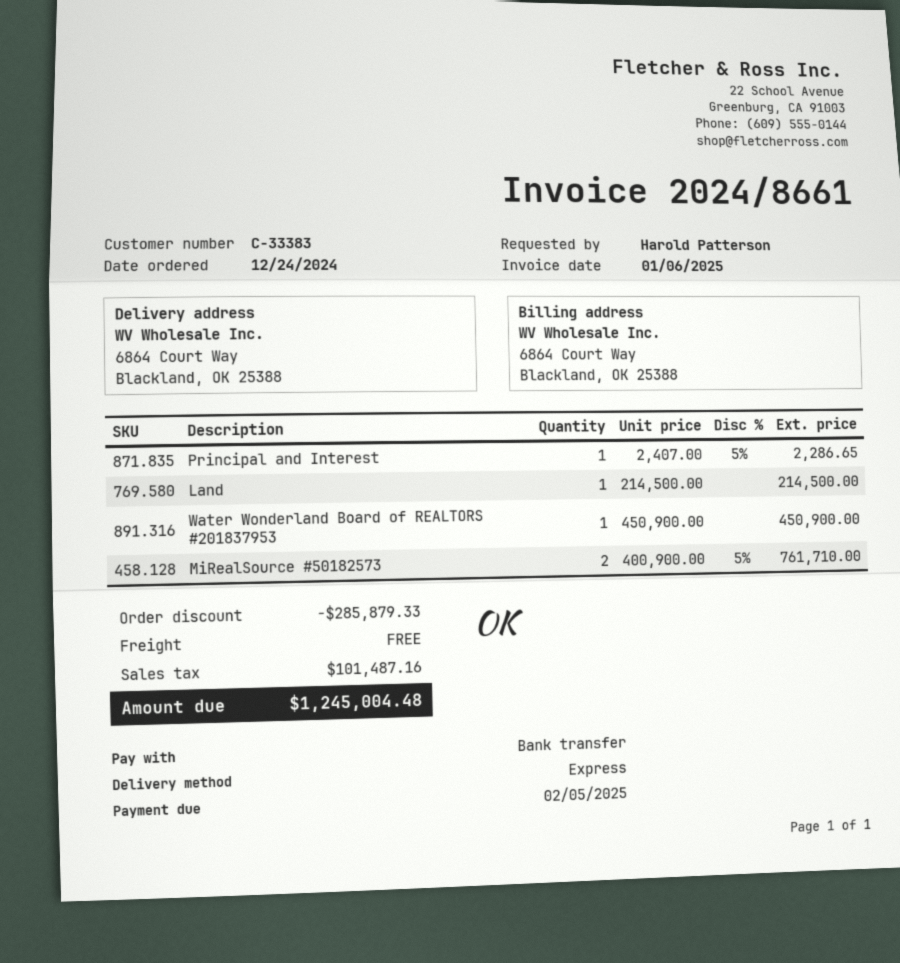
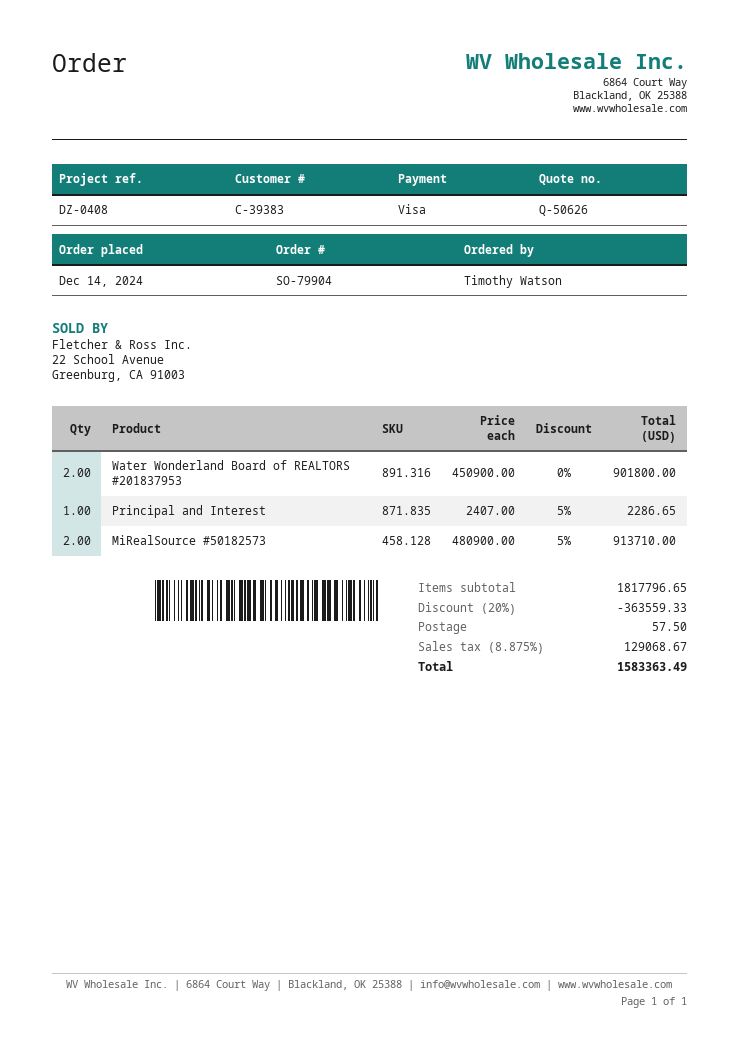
order date: 2024-12-24 -> 2024-12-14
customer number: C-33383 -> C-39383
ordered by: Harold Patterson -> Timothy Watson
payment method: bank transfer -> Visa
Land: 1 x 214500.00 = 214500.00 -> none
Water Wonderland Board of REALTORS #201837953: 1 x 450900.00 = 450900.00 -> 2 x 450900.00 = 901800.00
MiRealSource #50182573: 2 x 400900.00 - 5% = 761710.00 -> 2 x 480900.00 - 5% = 913710.00
discount: 285879.33 -> 363559.33
shipping: 0.00 -> 57.50
tax: 101487.16 -> 129068.67
total: 1245004.48 -> 1583363.49

